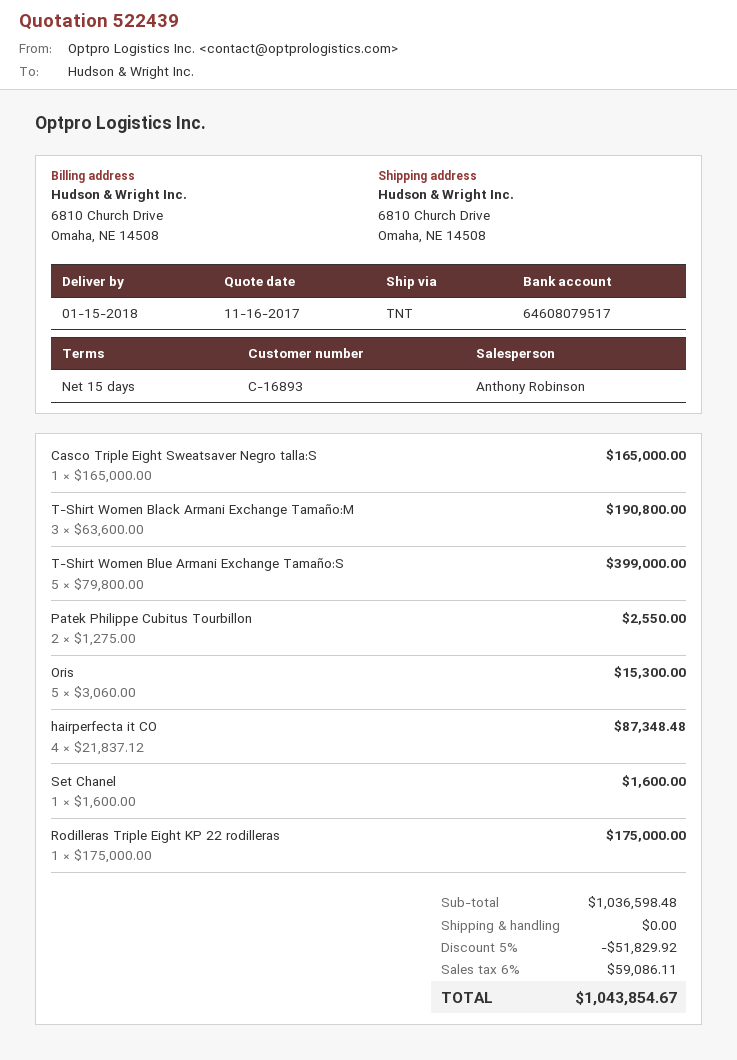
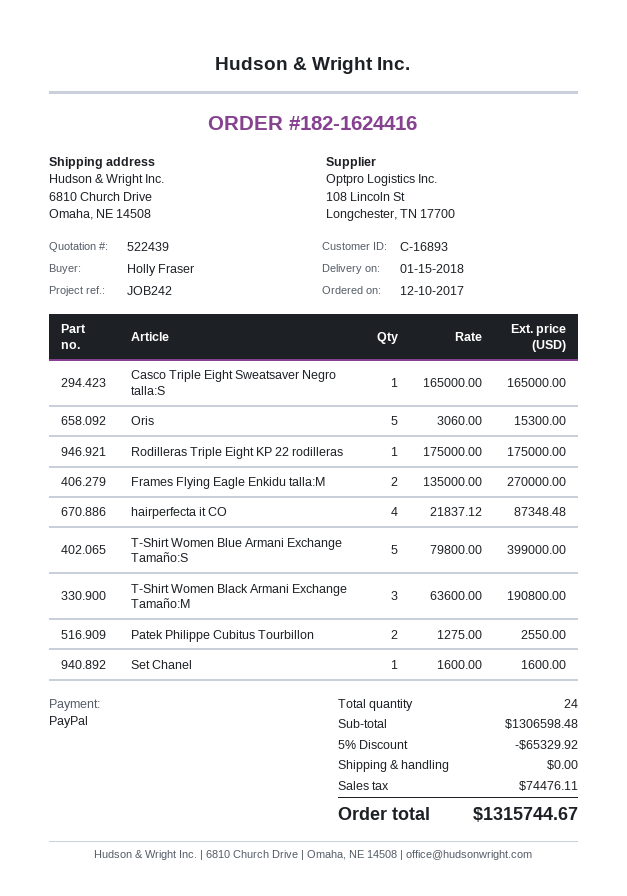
Frames Flying Eagle Enkidu talla:M: none -> 2 x 135000.00 = 270000.00
subtotal: 1036598.48 -> 1306598.48
discount: 5% = 51829.92 -> 5% = 65329.92
tax: 59086.11 -> 74476.11
total: 1043854.67 -> 1315744.67

